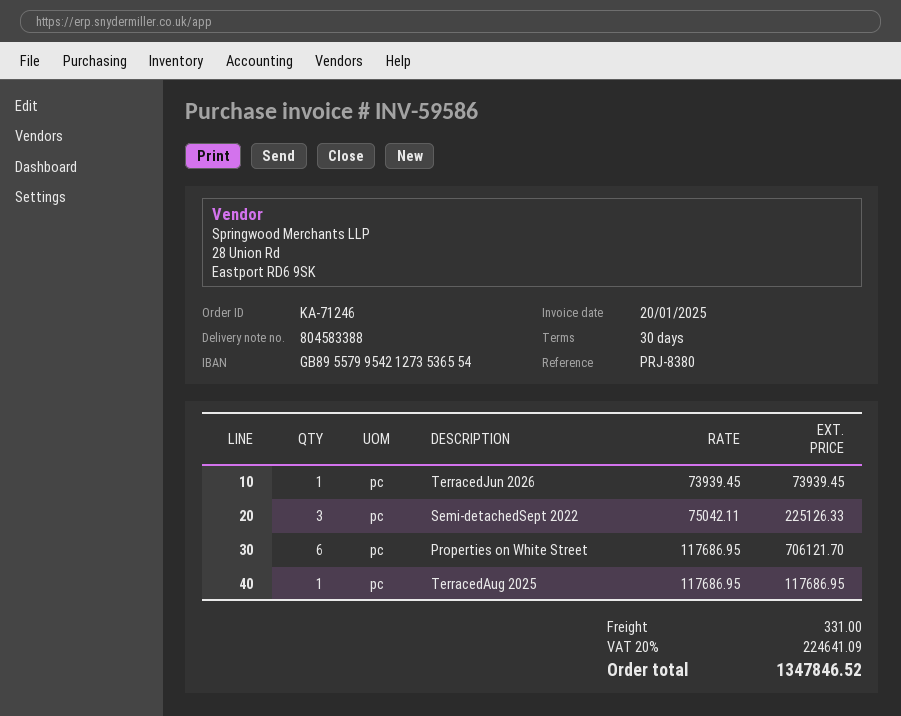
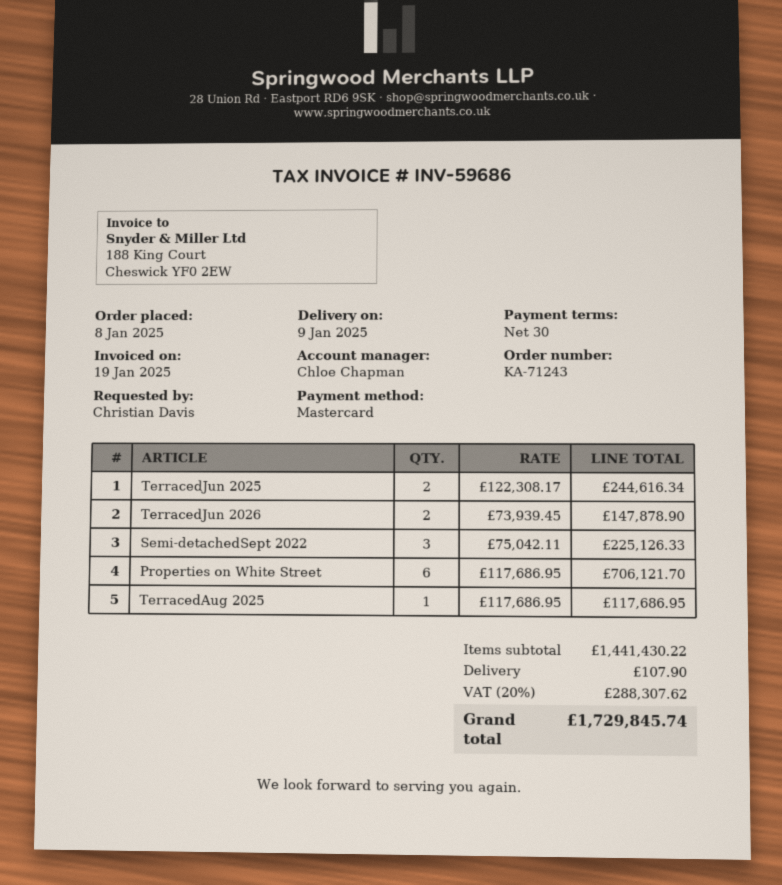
order number: KA-71246 -> KA-71243
invoice number: INV-59586 -> INV-59686
invoice date: 2025-01-20 -> 2025-01-19
TerracedJun 2026: 1 x 73939.45 = 73939.45 -> 2 x 73939.45 = 147878.90
TerracedJun 2025: none -> 2 x 122308.17 = 244616.34
shipping: 331.00 -> 107.90
tax: 20% = 224641.09 -> 20% = 288307.62
total: 1347846.52 -> 1729845.74

